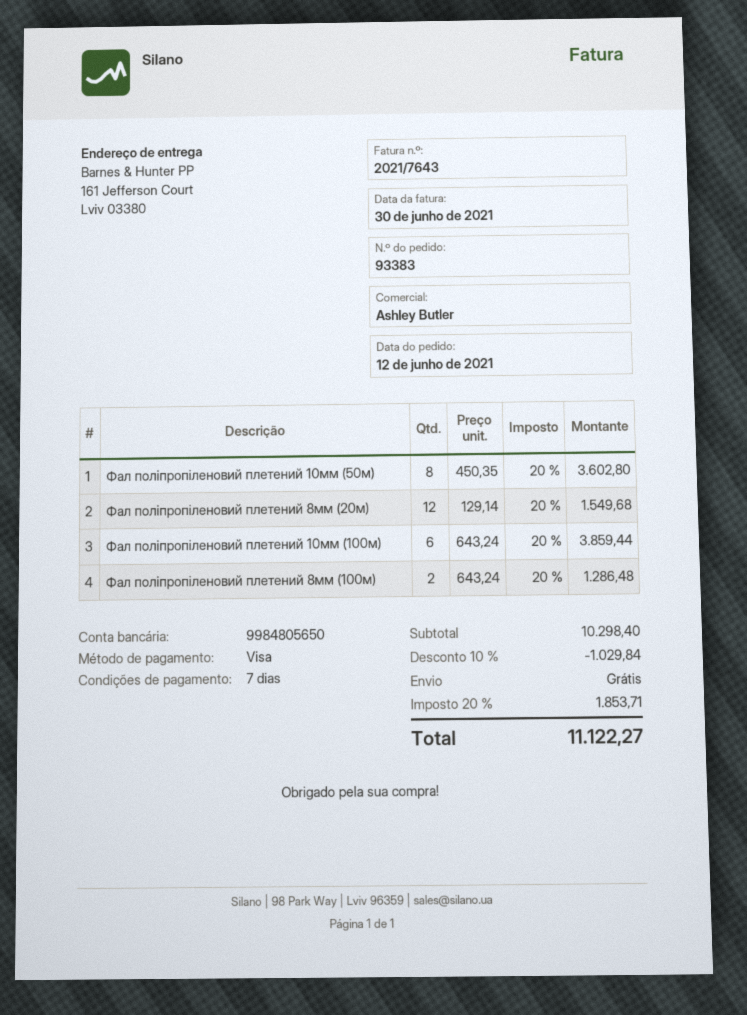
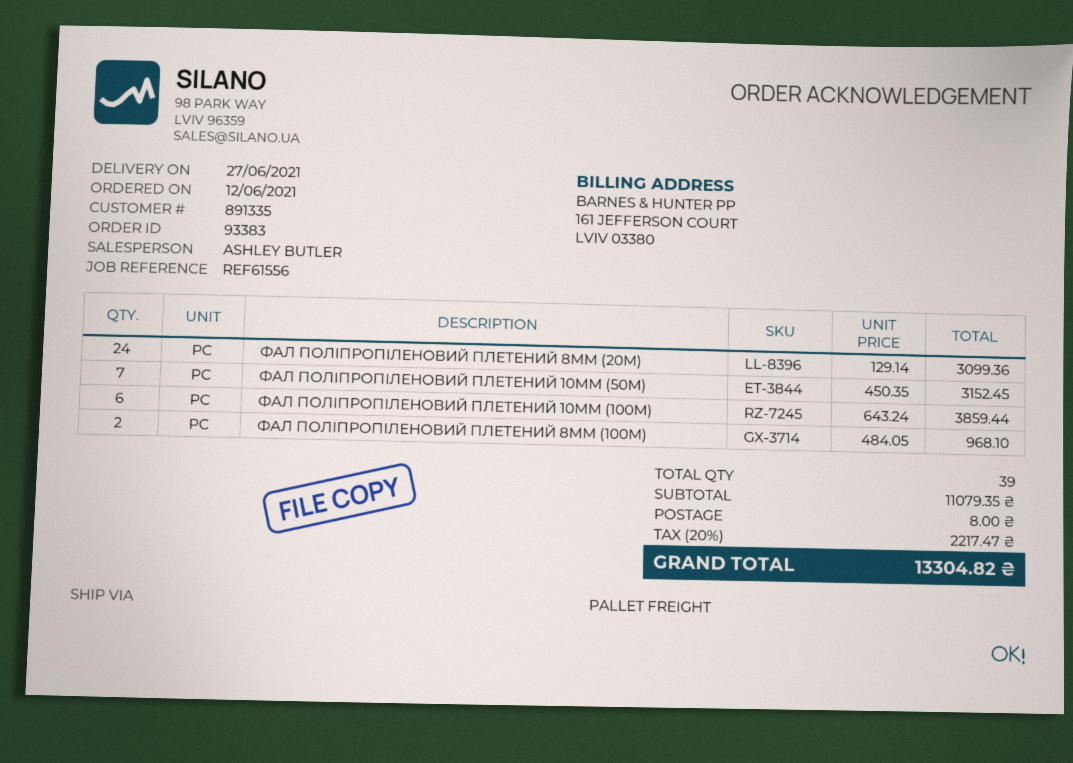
Фал поліпропіленовий плетений 10мм (50м): 8 x 450.35 = 3602.80 -> 7 x 450.35 = 3152.45
Фал поліпропіленовий плетений 8мм (20м): 12 x 129.14 = 1549.68 -> 24 x 129.14 = 3099.36
Фал поліпропіленовий плетений 8мм (100м): 2 x 643.24 = 1286.48 -> 2 x 484.05 = 968.10
subtotal: 10298.40 -> 11079.35
discount: 10% = 1029.84 -> none
shipping: 0.00 -> 8.00
tax: 20% = 1853.71 -> 20% = 2217.47
total: 11122.27 -> 13304.82

